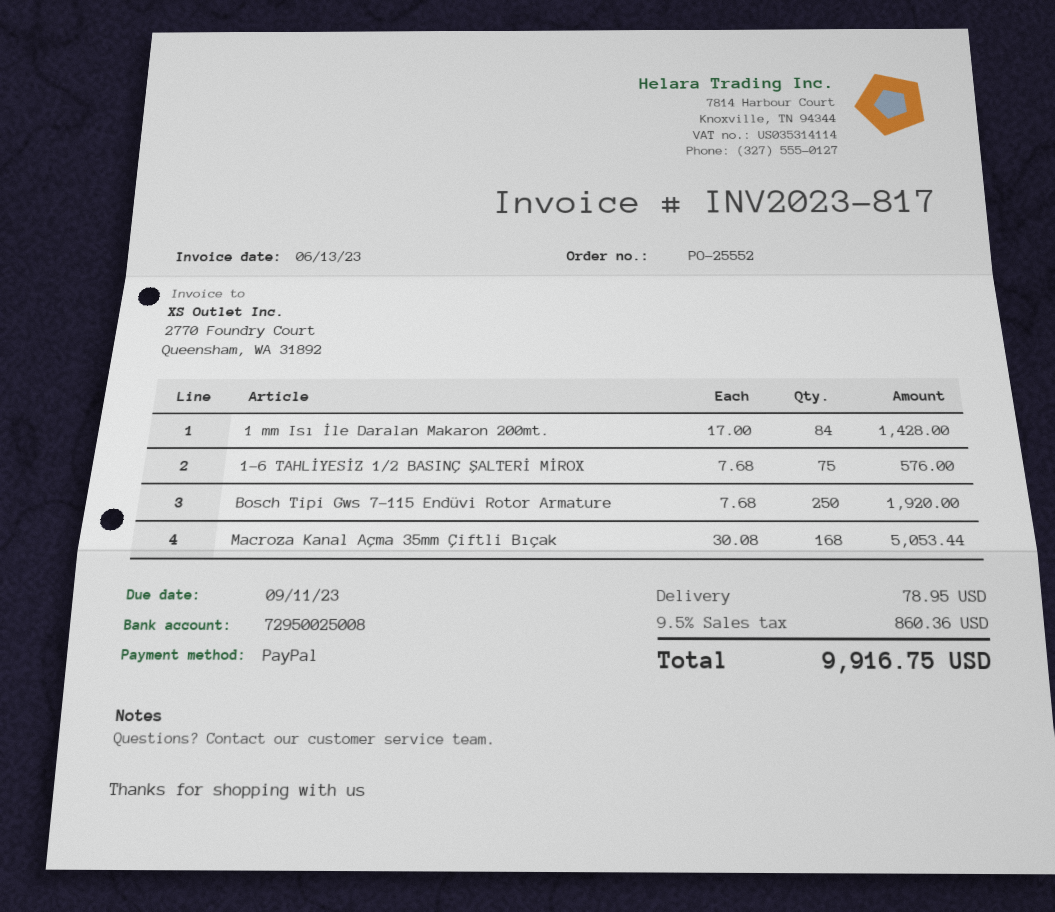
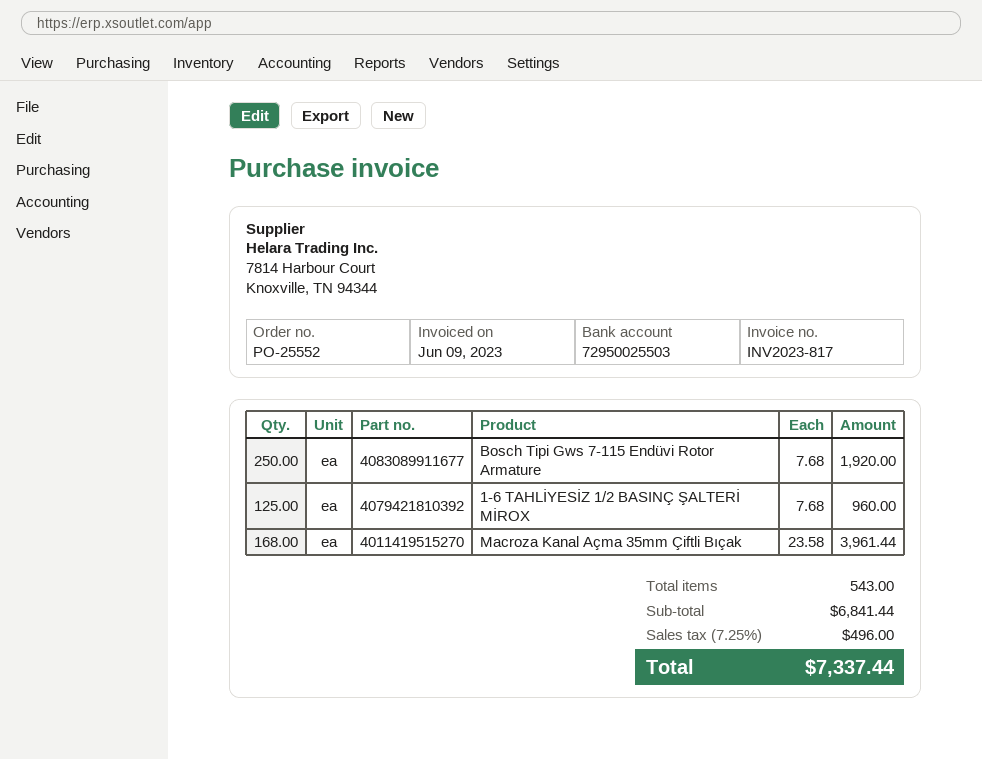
invoice date: 2023-06-13 -> 2023-06-09
bank account: 72950025008 -> 72950025503
1 mm Isı İle Daralan Makaron 200mt.: 84 x 17.00 = 1428.00 -> none
1-6 TAHLİYESİZ 1/2 BASINÇ ŞALTERİ MİROX: 75 x 7.68 = 576.00 -> 125 x 7.68 = 960.00
Macroza Kanal Açma 35mm Çiftli Bıçak: 168 x 30.08 = 5053.44 -> 168 x 23.58 = 3961.44
shipping: 78.95 -> none
tax: 9.5% = 860.36 -> 7.25% = 496.00
total: 9916.75 -> 7337.44

